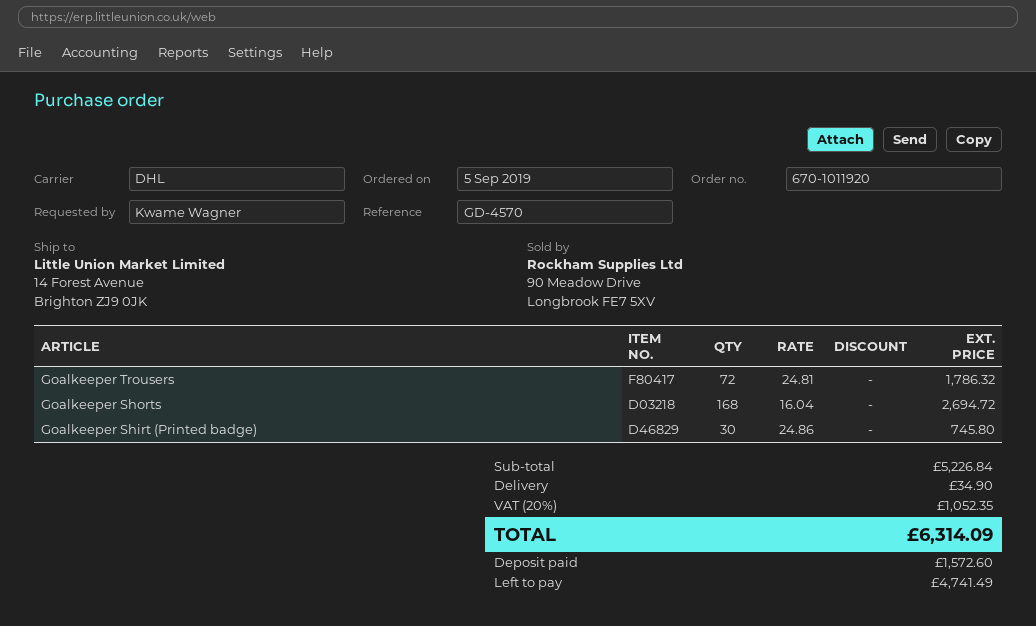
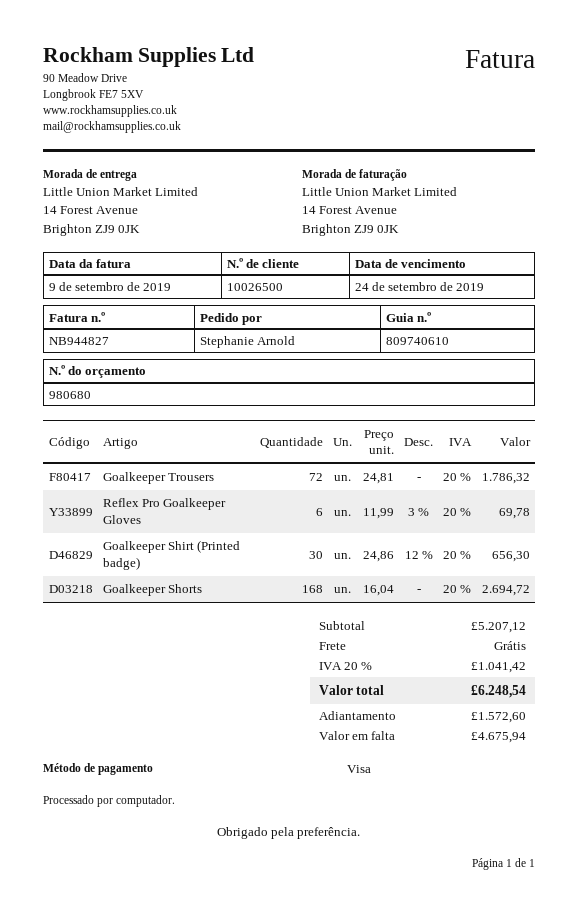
ordered by: Kwame Wagner -> Stephanie Arnold
Goalkeeper Shirt (Printed badge): 30 x 24.86 = 745.80 -> 30 x 24.86 - 12% = 656.30
Reflex Pro Goalkeeper Gloves: none -> 6 x 11.99 - 3% = 69.78
subtotal: 5226.84 -> 5207.12
shipping: 34.90 -> 0.00
tax: 20% = 1052.35 -> 20% = 1041.42
total: 6314.09 -> 6248.54
balance: 4741.49 -> 4675.94

